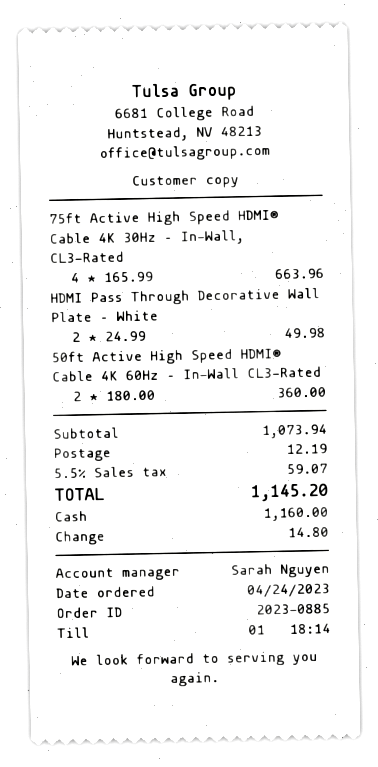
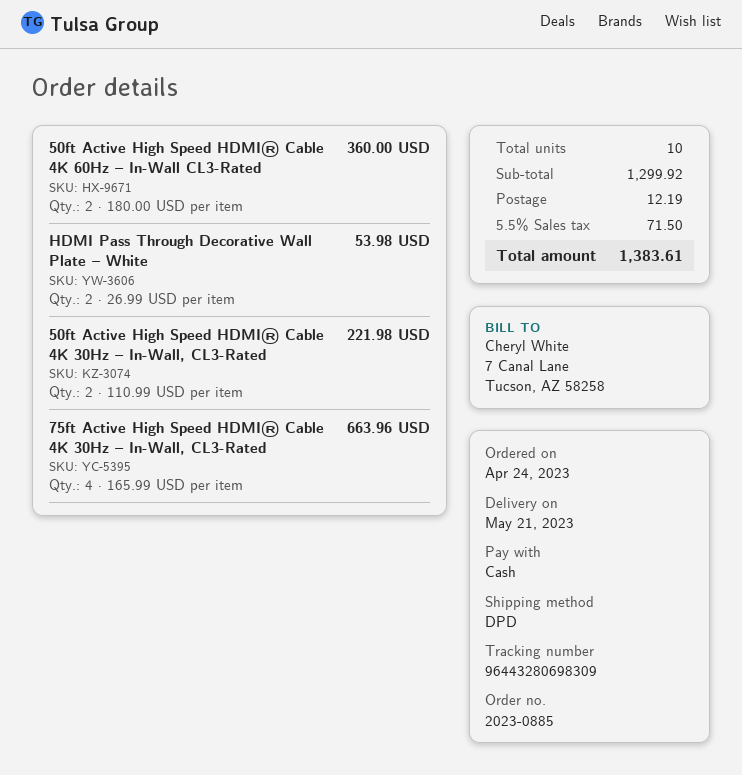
HDMI Pass Through Decorative Wall Plate – White: 2 x 24.99 = 49.98 -> 2 x 26.99 = 53.98
50ft Active High Speed HDMI® Cable 4K 30Hz – In-Wall, CL3-Rated: none -> 2 x 110.99 = 221.98
subtotal: 1073.94 -> 1299.92
tax: 5.5% = 59.07 -> 5.5% = 71.50
total: 1145.20 -> 1383.61

